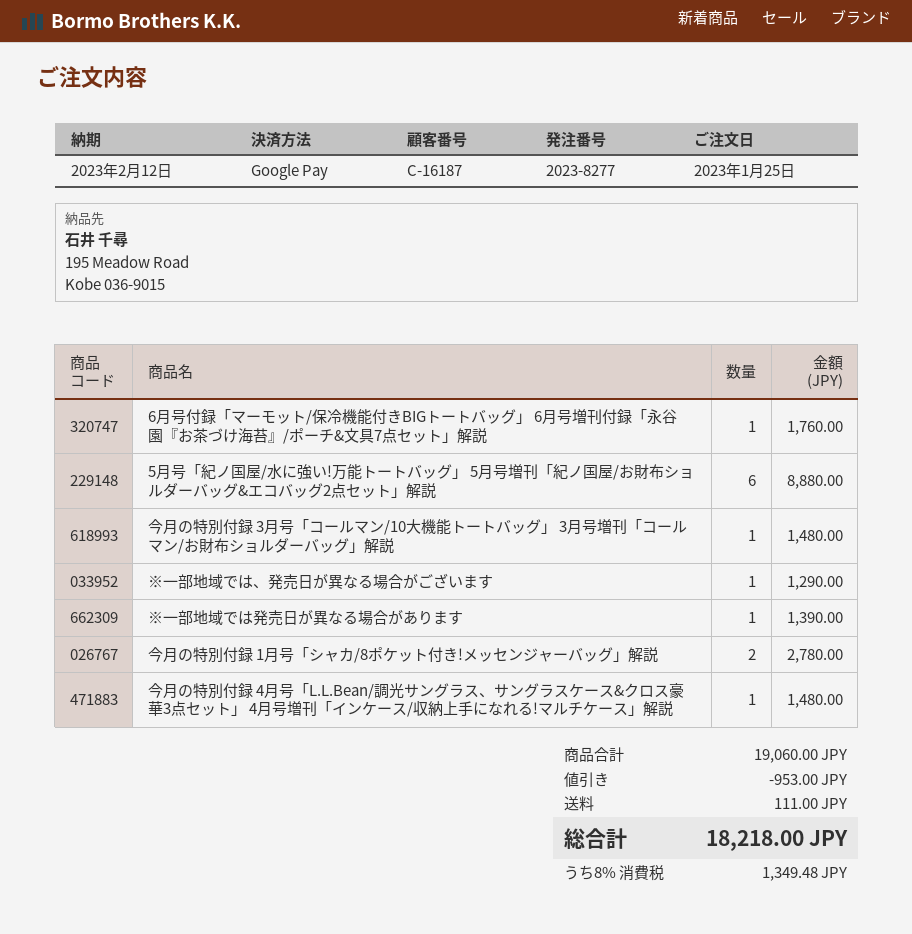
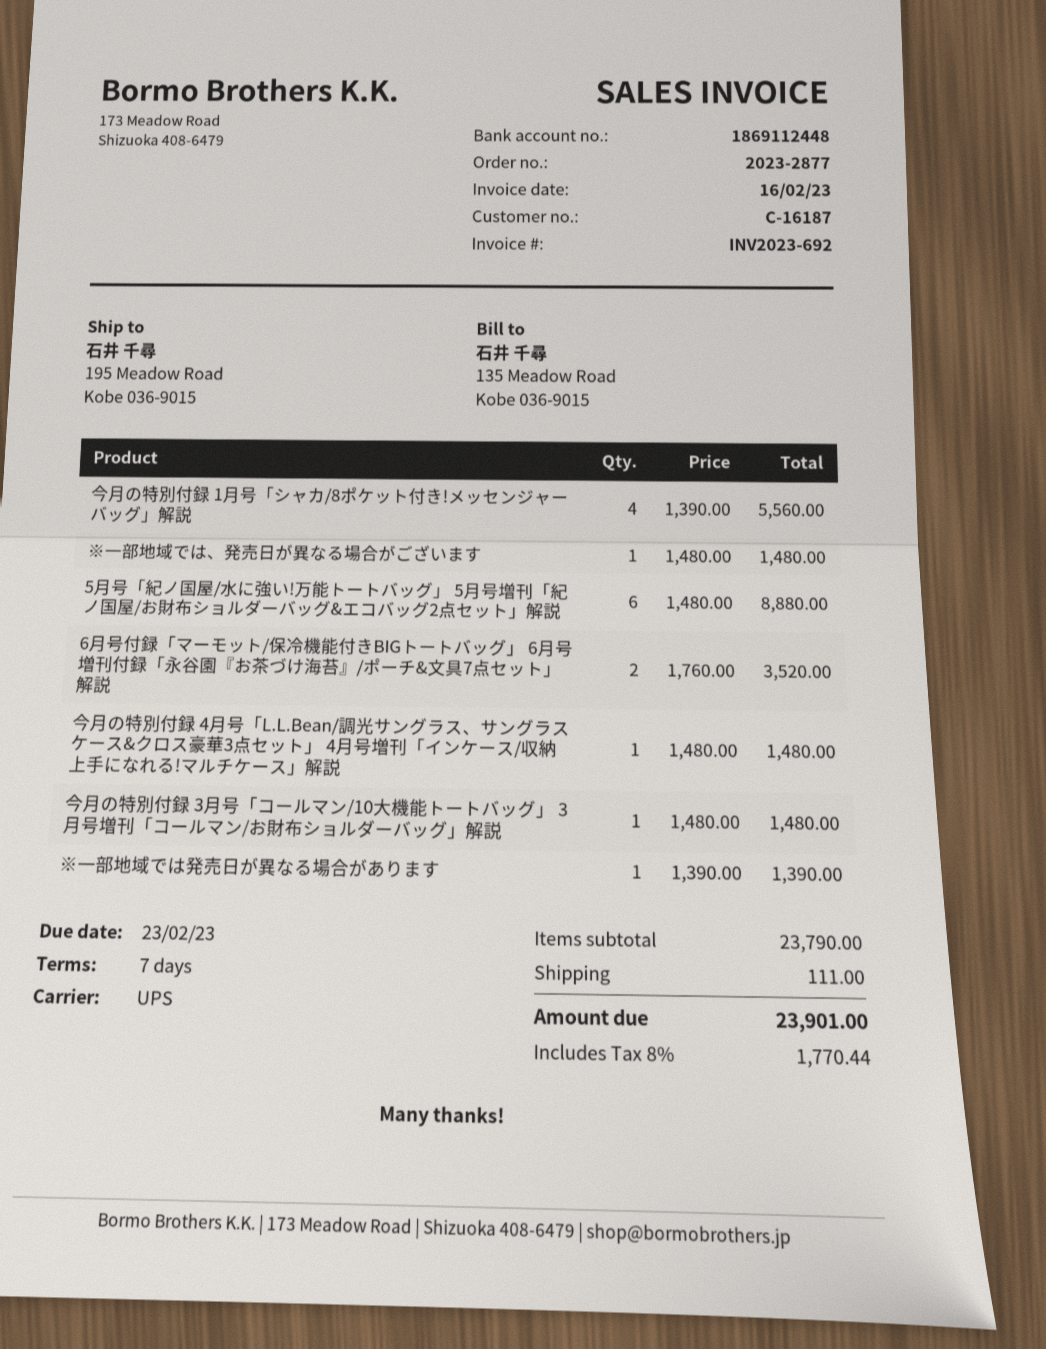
order number: 2023-8277 -> 2023-2877
6月号付録「マーモット/保冷機能付きBIGトートバッグ」 6月号増刊付録「永谷園『お茶づけ海苔』/ポーチ&文具7点セット」解説: 1 for 1760.00 -> 2 for 3520.00
※一部地域では、発売日が異なる場合がございます: 1 for 1290.00 -> 1 for 1480.00
今月の特別付録 1月号「シャカ/8ポケット付き!メッセンジャーバッグ」解説: 2 for 2780.00 -> 4 for 5560.00
subtotal: 19060.00 -> 23790.00
discount: 953.00 -> none
tax: 8% = 1349.48 -> 8% = 1770.44
total: 18218.00 -> 23901.00

